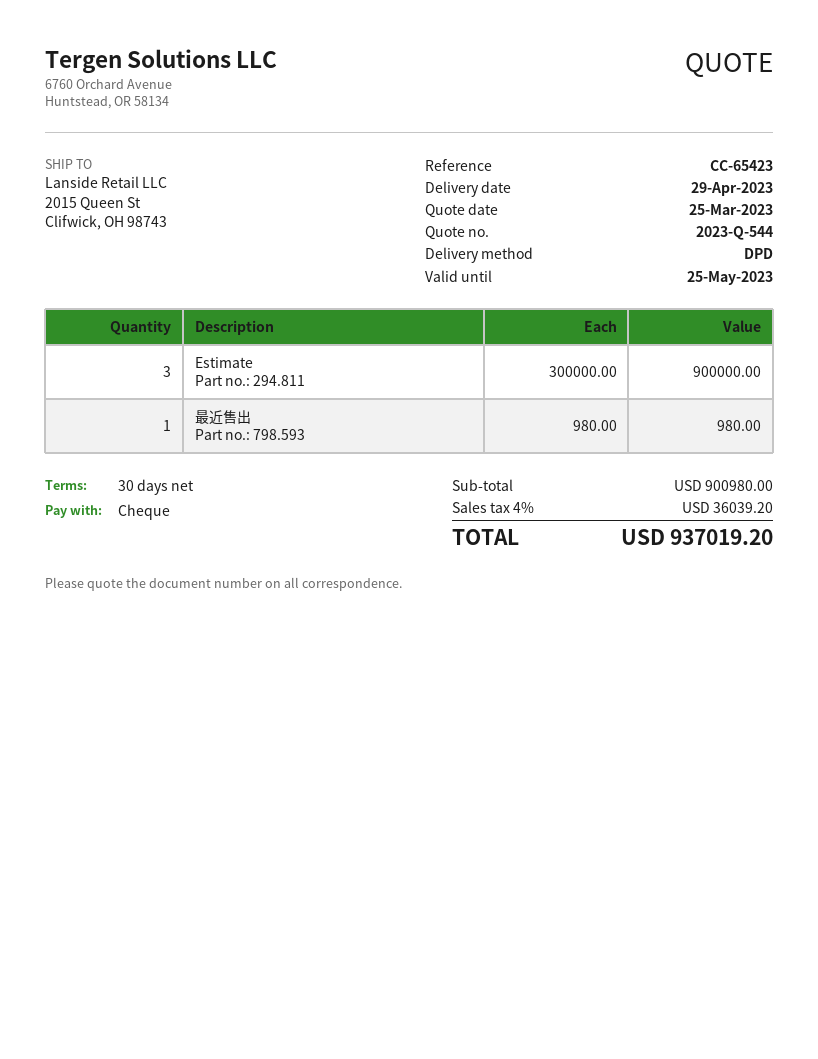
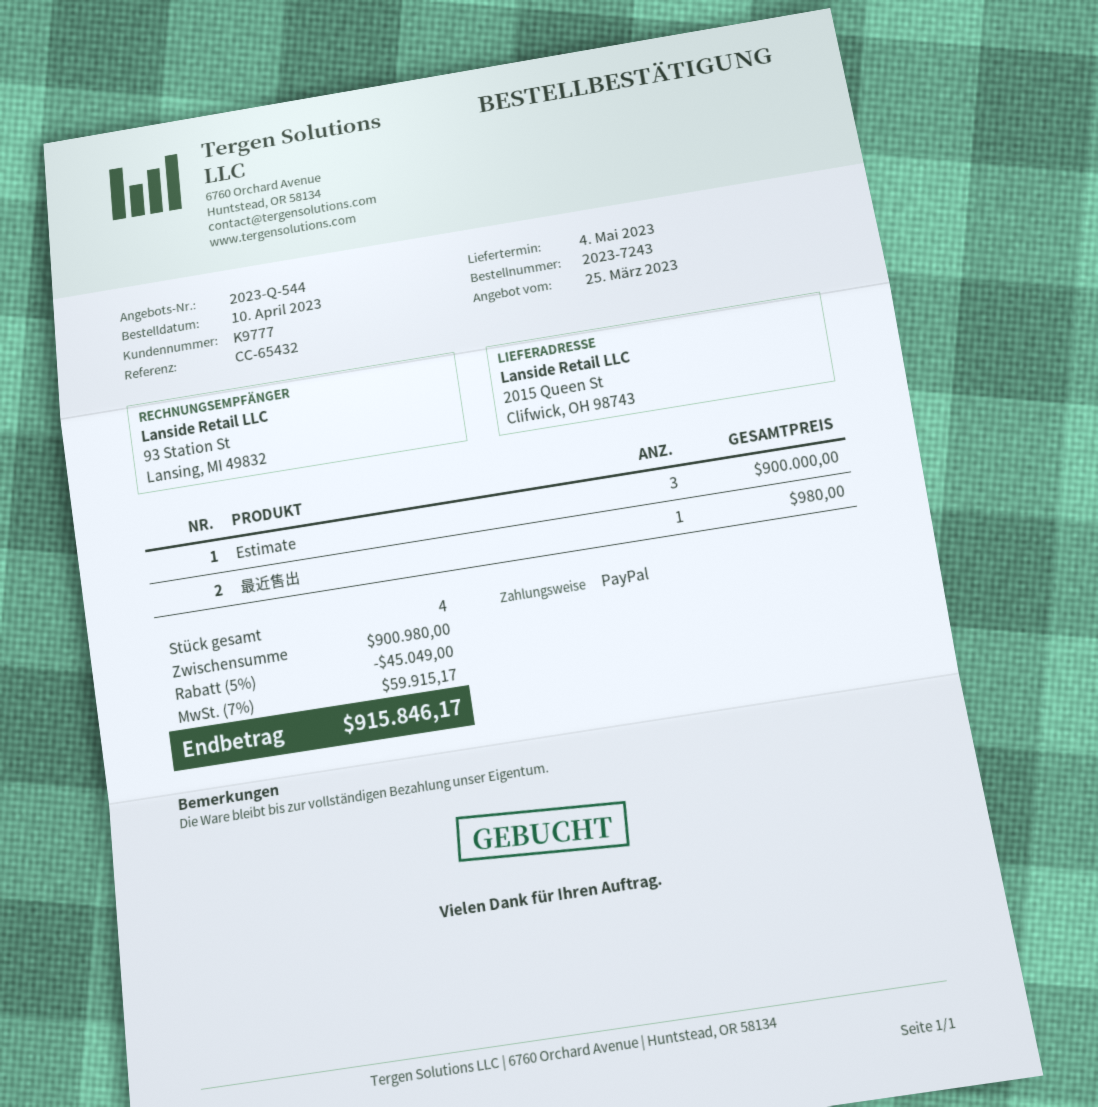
delivery date: 2023-04-29 -> 2023-05-04
reference: CC-65423 -> CC-65432
payment method: cheque -> PayPal
discount: none -> 5% = 45049.00
tax: 4% = 36039.20 -> 7% = 59915.17
total: 937019.20 -> 915846.17

